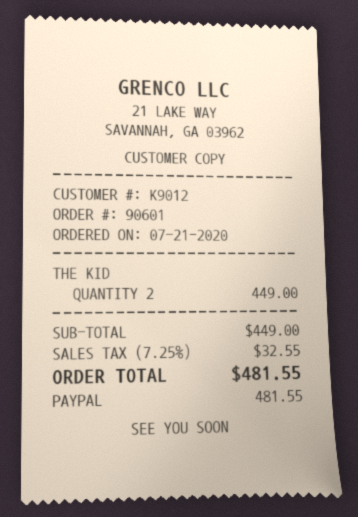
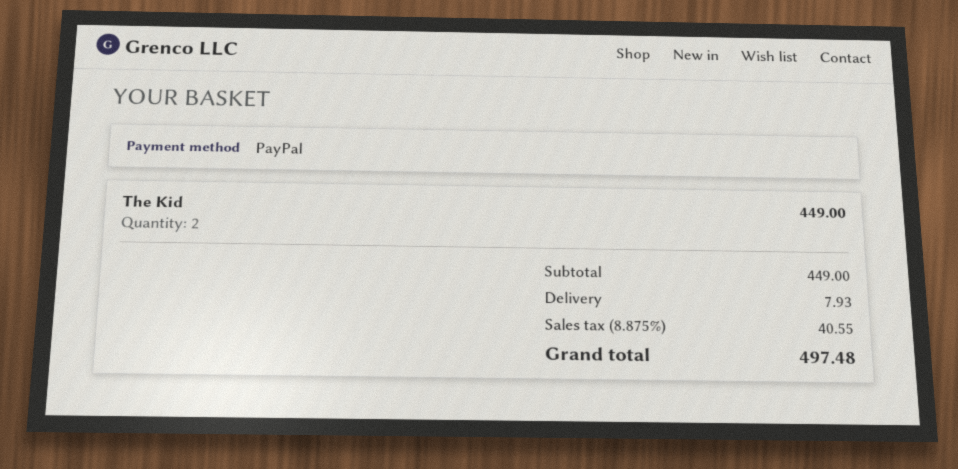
shipping: none -> 7.93
tax: 7.25% = 32.55 -> 8.875% = 40.55
total: 481.55 -> 497.48

